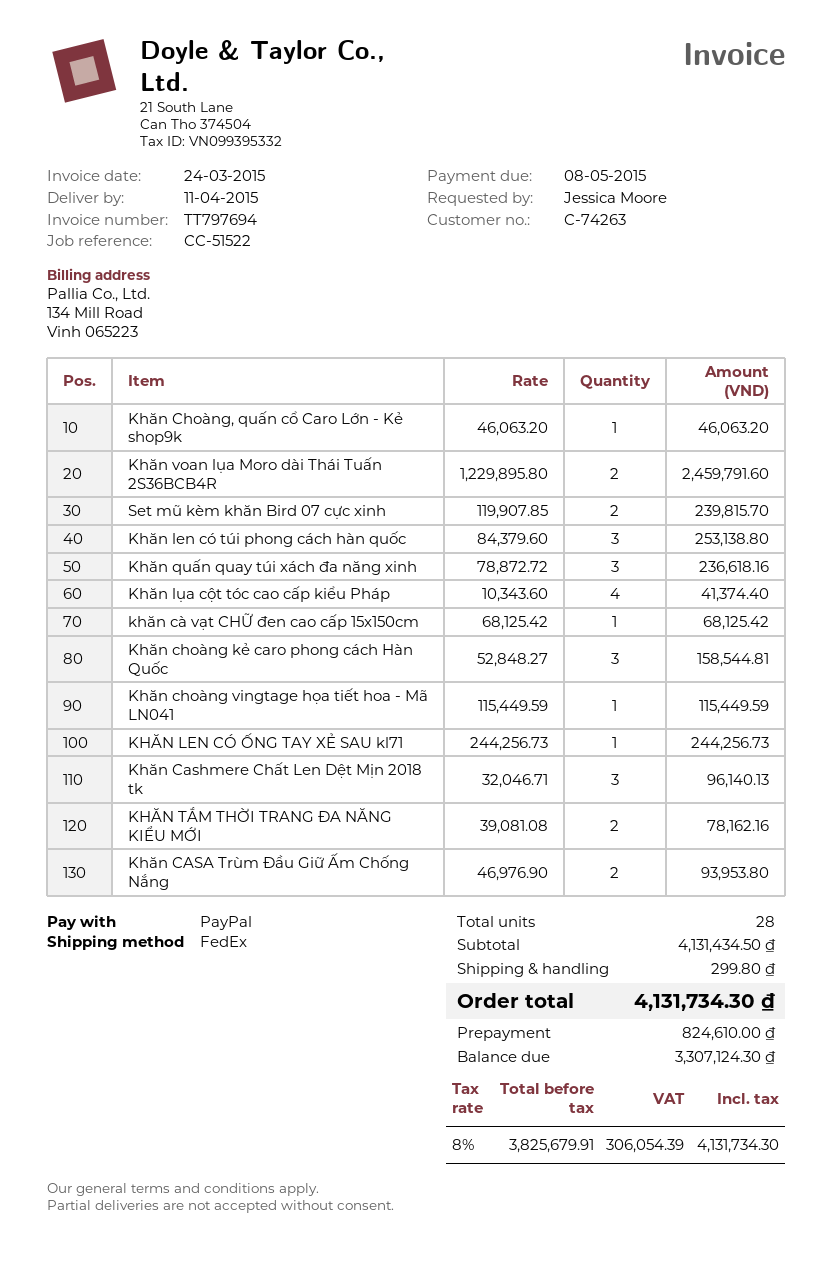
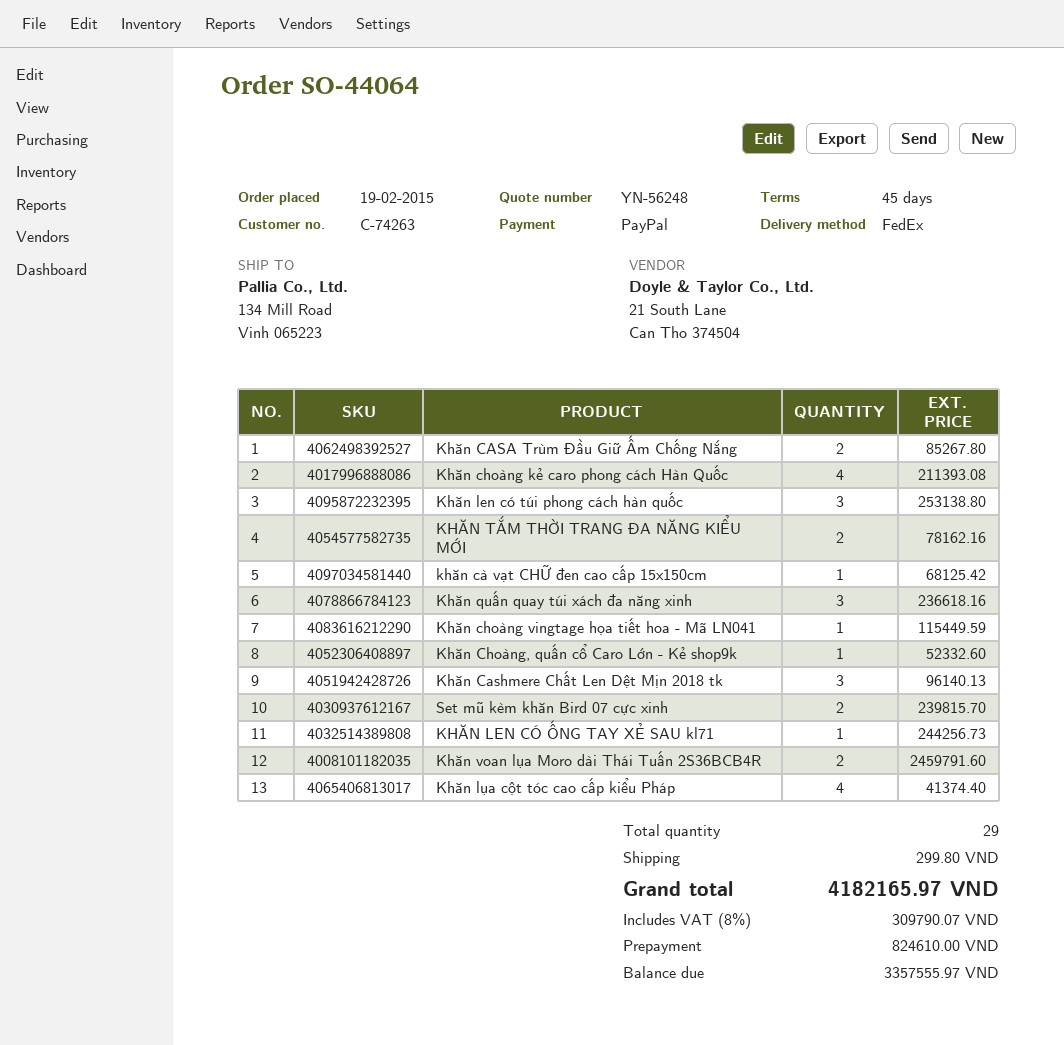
Khăn Choàng, quấn cổ Caro Lớn - Kẻ shop9k: 1 for 46063.20 -> 1 for 52332.60
Khăn choàng kẻ caro phong cách Hàn Quốc: 3 for 158544.81 -> 4 for 211393.08
Khăn CASA Trùm Đầu Giữ Ấm Chống Nắng: 2 for 93953.80 -> 2 for 85267.80
total quantity: 28 -> 29
tax: 8% = 306054.39 -> 8% = 309790.07
total: 4131734.30 -> 4182165.97
balance: 3307124.30 -> 3357555.97

